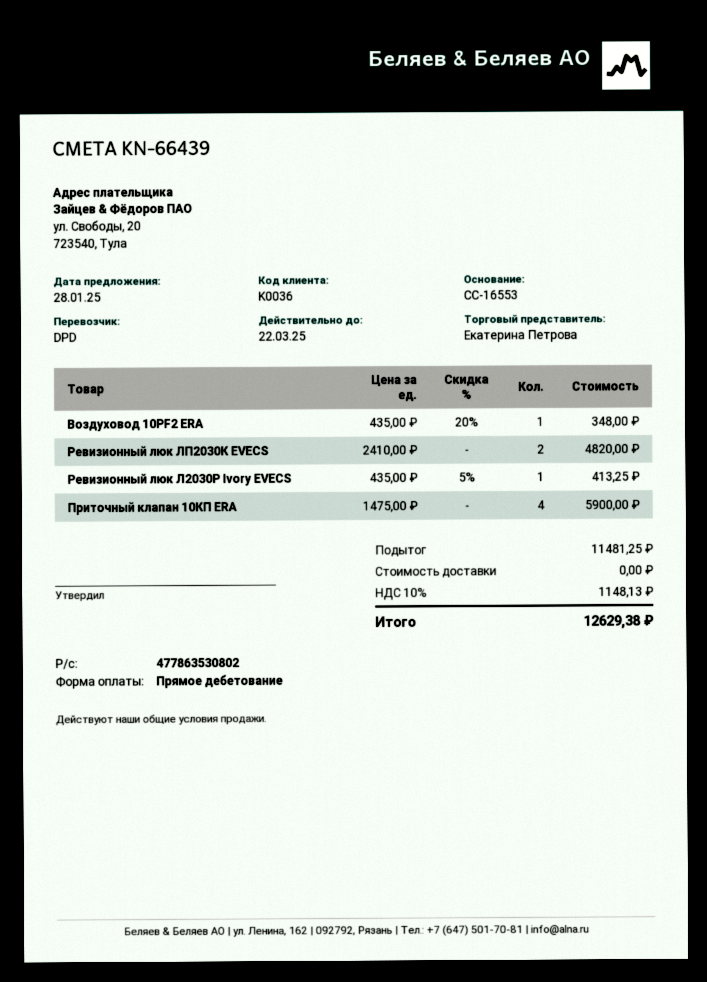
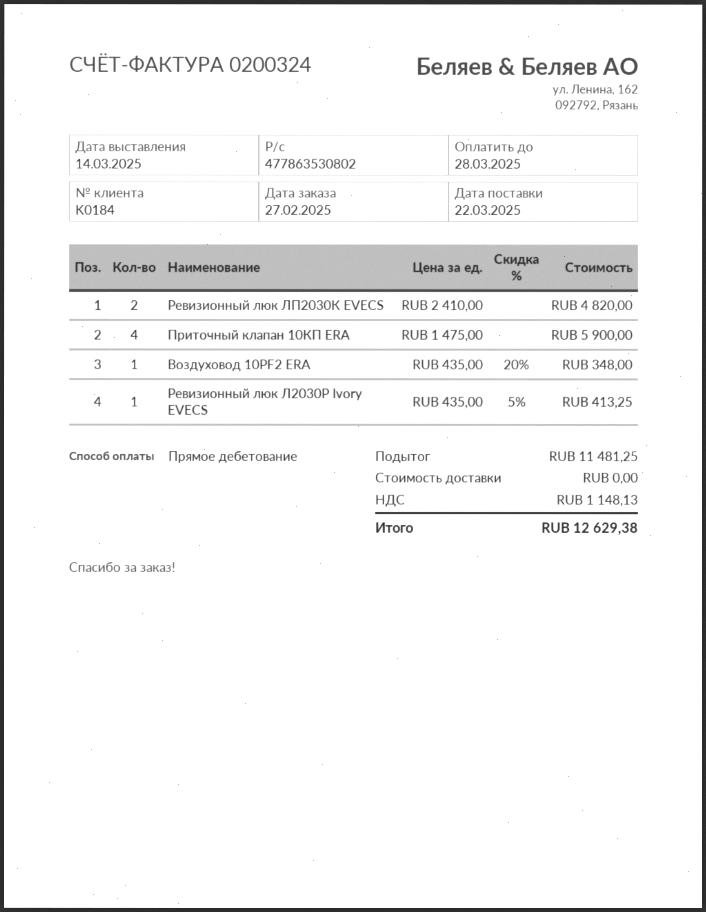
customer number: K0036 -> K0184

